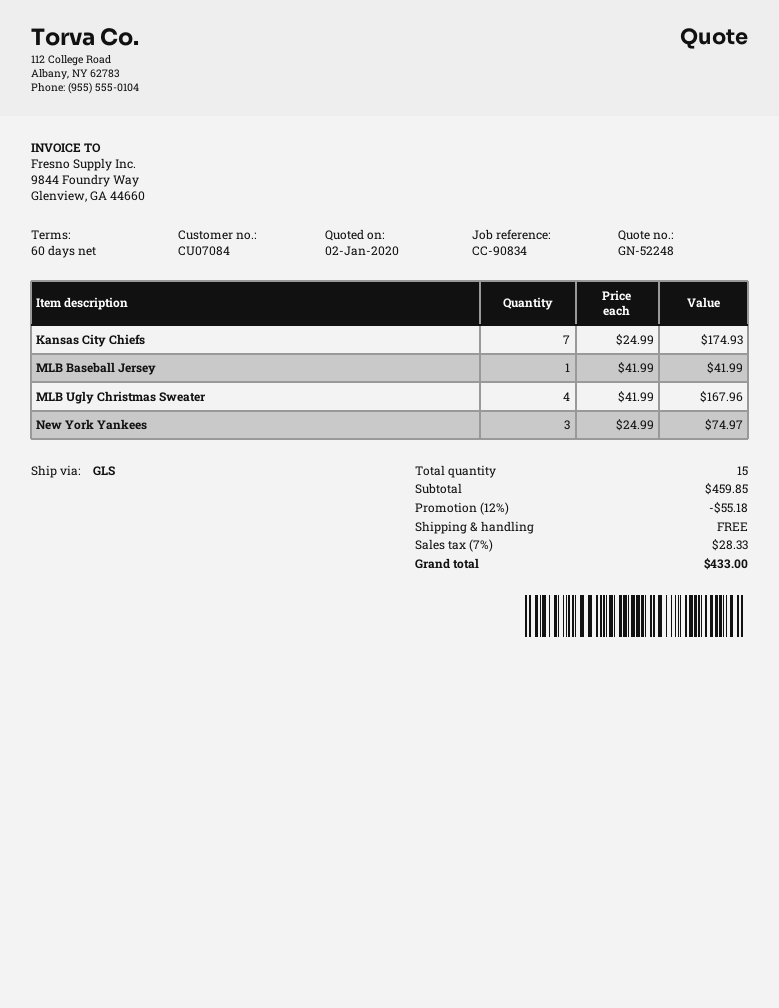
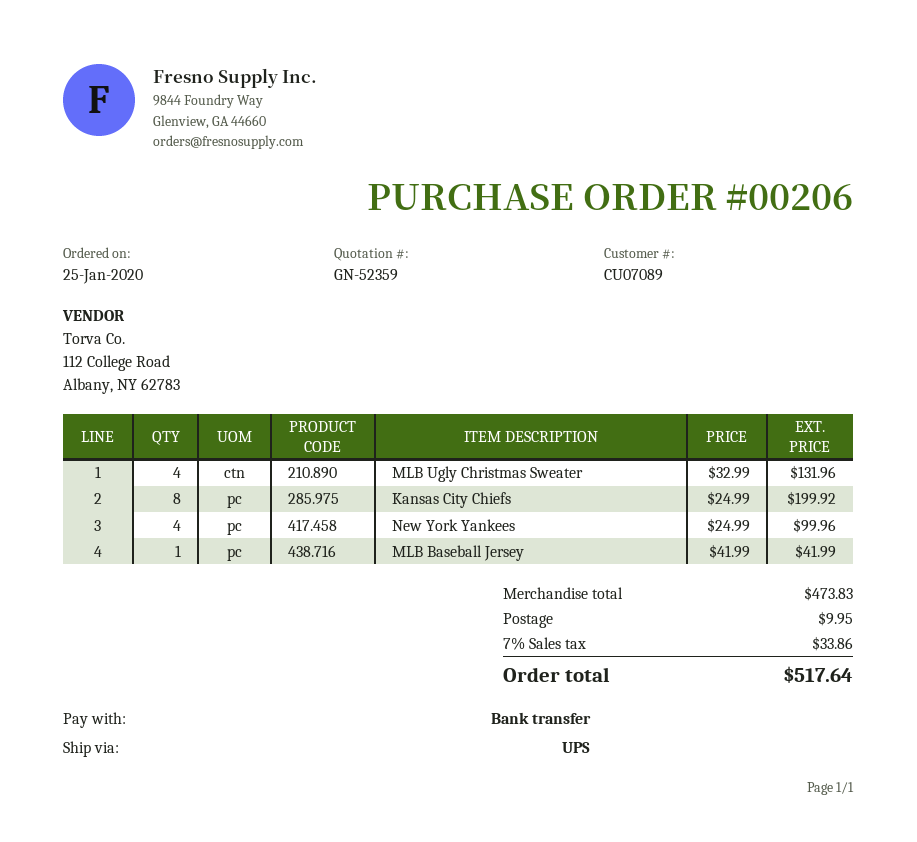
quote number: GN-52248 -> GN-52359
customer number: CU07084 -> CU07089
shipping method: GLS -> UPS
Kansas City Chiefs: 7 x 24.99 = 174.93 -> 8 x 24.99 = 199.92
MLB Ugly Christmas Sweater: 4 x 41.99 = 167.96 -> 4 x 32.99 = 131.96
New York Yankees: 3 x 24.99 = 74.97 -> 4 x 24.99 = 99.96
subtotal: 459.85 -> 473.83
discount: 12% = 55.18 -> none
shipping: 0.00 -> 9.95
tax: 7% = 28.33 -> 7% = 33.86
total: 433.00 -> 517.64

